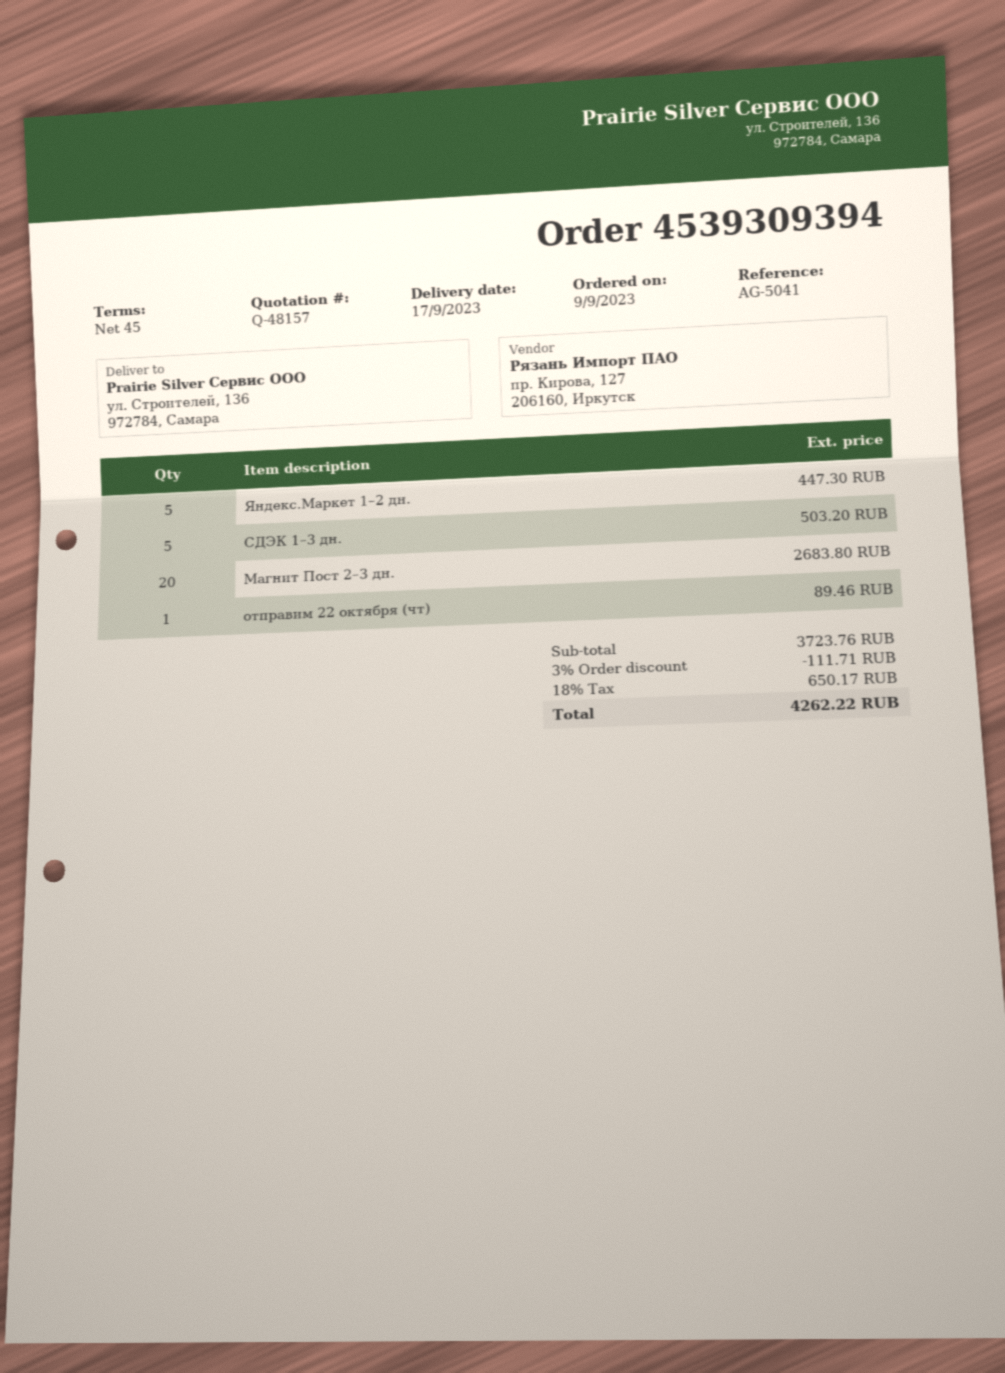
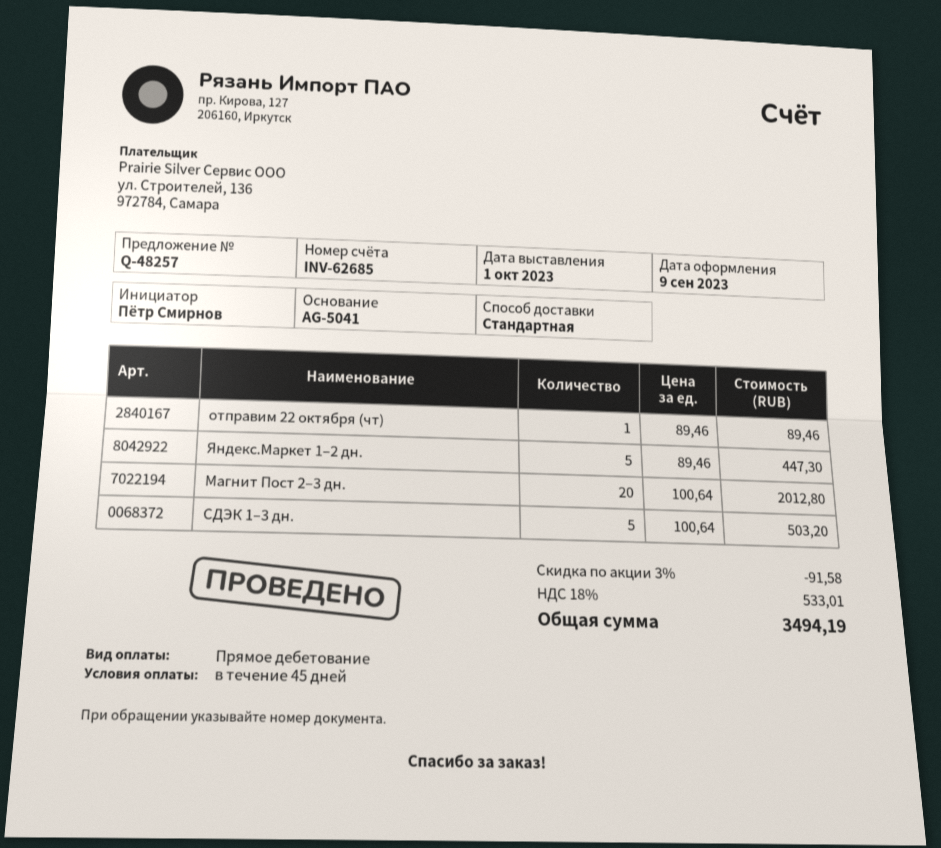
quote number: Q-48157 -> Q-48257
Магнит Пост 2–3 дн.: 20 for 2683.80 -> 20 for 2012.80
discount: 3% = 111.71 -> 3% = 91.58
tax: 18% = 650.17 -> 18% = 533.01
total: 4262.22 -> 3494.19

